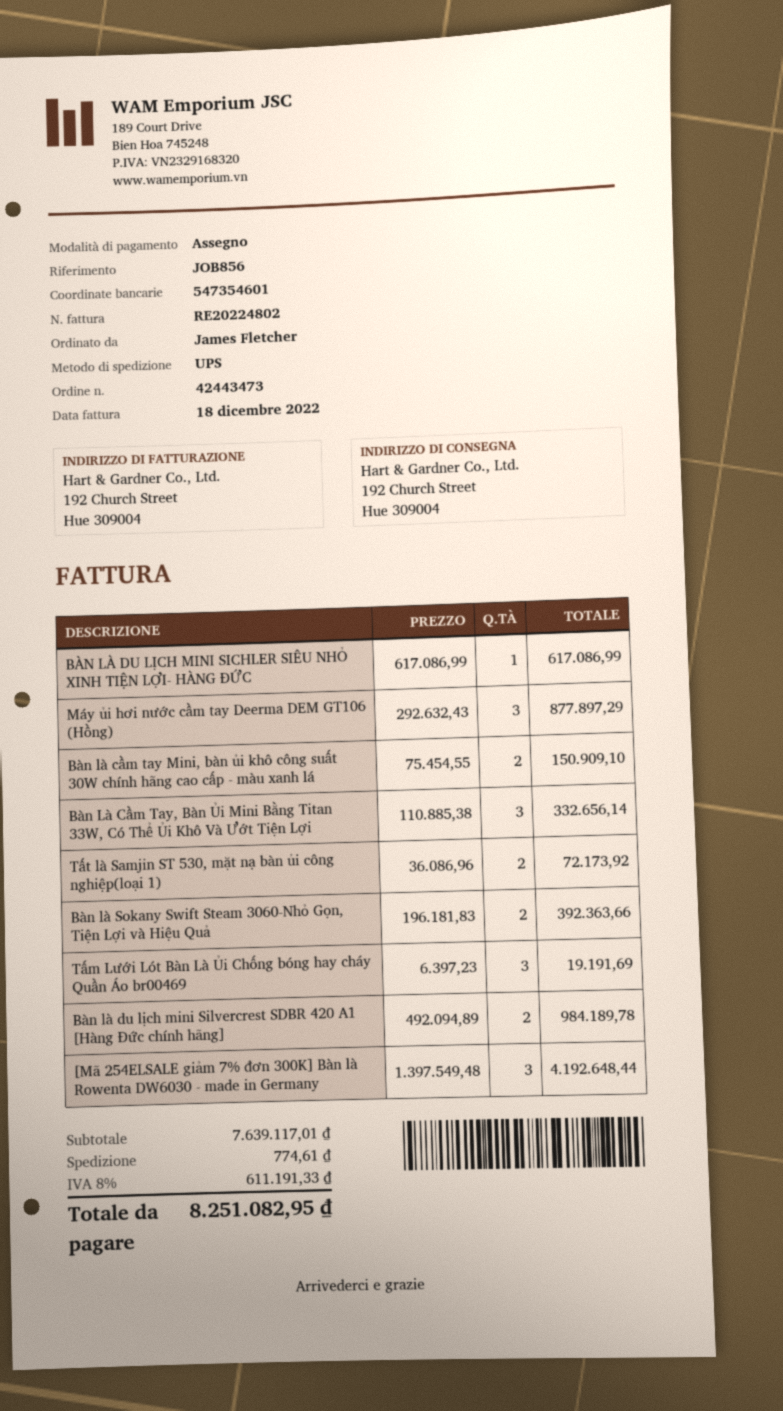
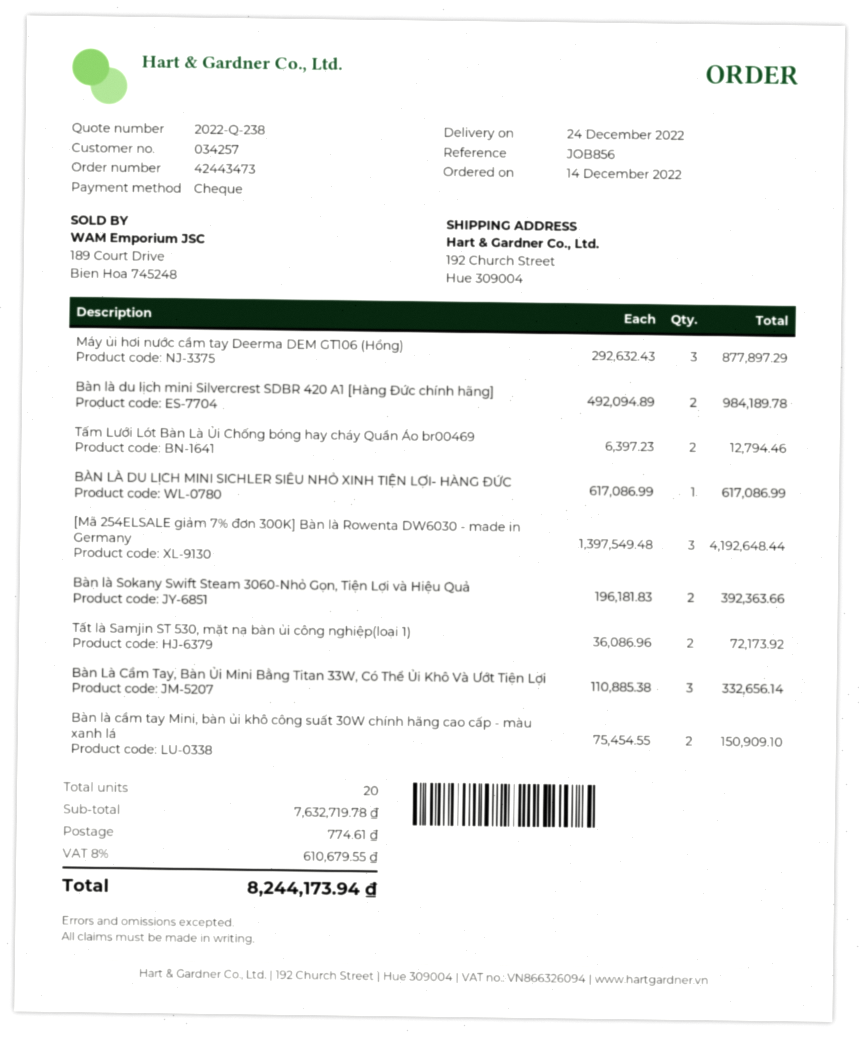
Tấm Lưới Lót Bàn Là Ủi Chống bóng hay cháy Quần Áo br00469: 3 x 6397.23 = 19191.69 -> 2 x 6397.23 = 12794.46
subtotal: 7639117.01 -> 7632719.78
tax: 8% = 611191.33 -> 8% = 610679.55
total: 8251082.95 -> 8244173.94

